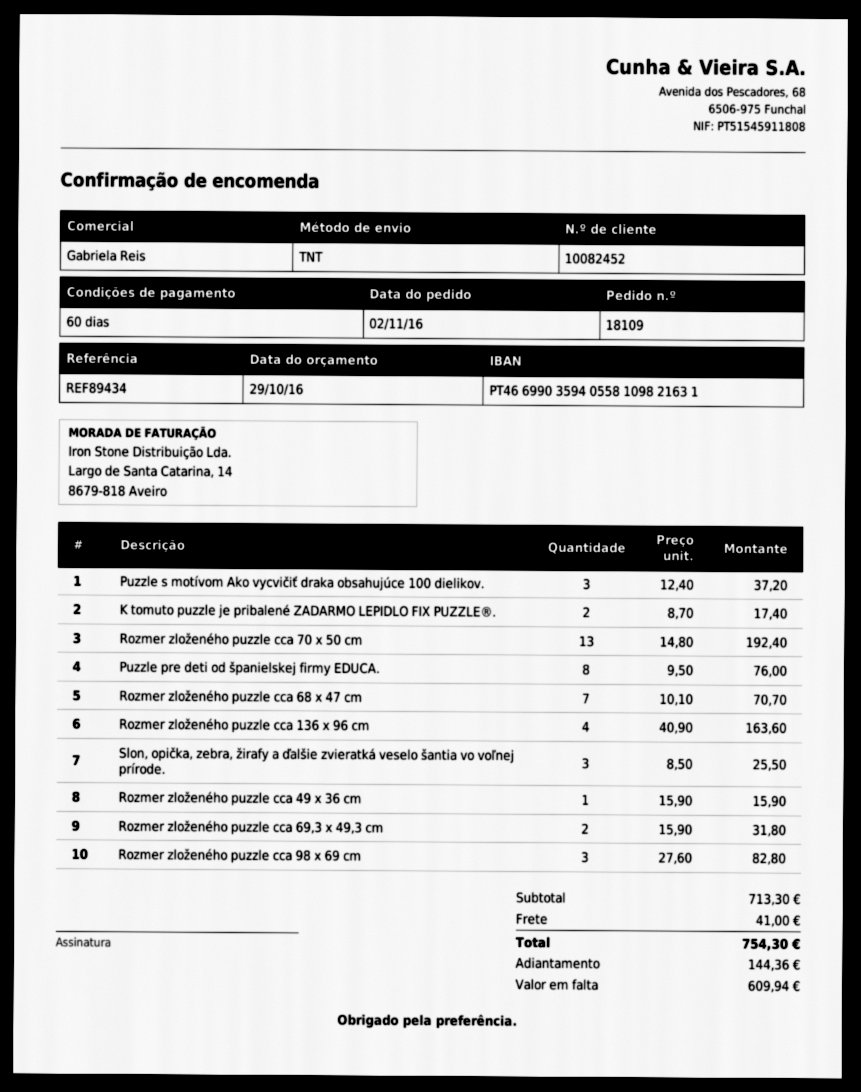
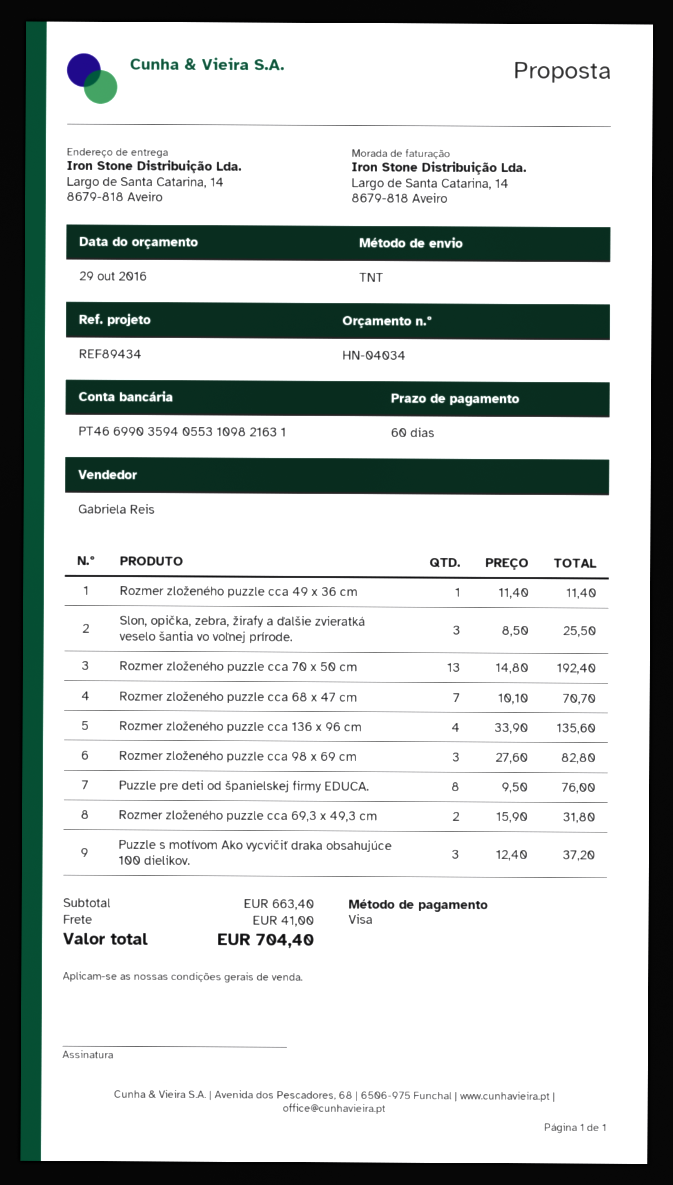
bank account: PT46699035940558109821631 -> PT46699035940553109821631
K tomuto puzzle je pribalené ZADARMO LEPIDLO FIX PUZZLE®.: 2 x 8.70 = 17.40 -> none
Rozmer zloženého puzzle cca 136 x 96 cm: 4 x 40.90 = 163.60 -> 4 x 33.90 = 135.60
Rozmer zloženého puzzle cca 49 x 36 cm: 1 x 15.90 = 15.90 -> 1 x 11.40 = 11.40
subtotal: 713.30 -> 663.40
total: 754.30 -> 704.40

